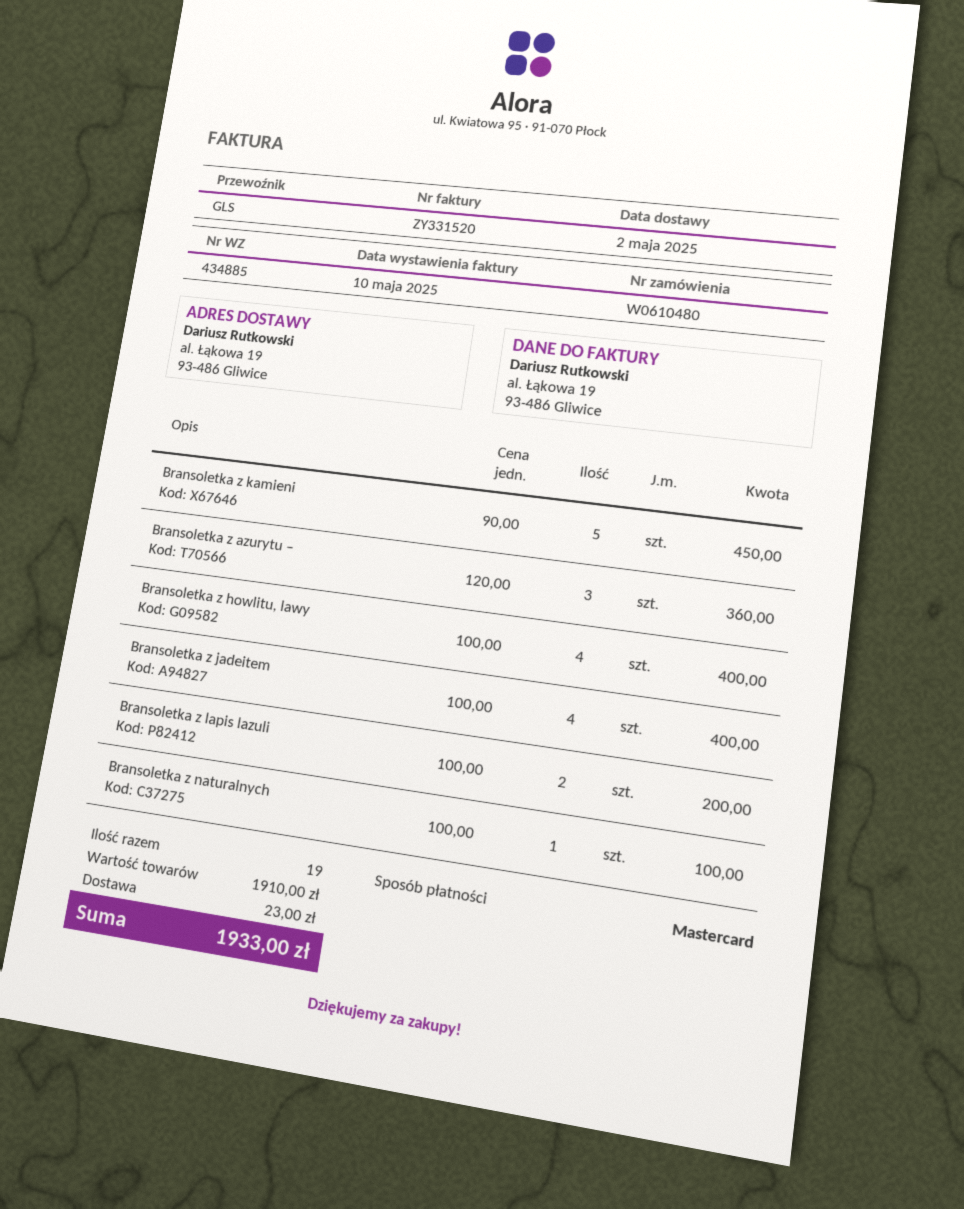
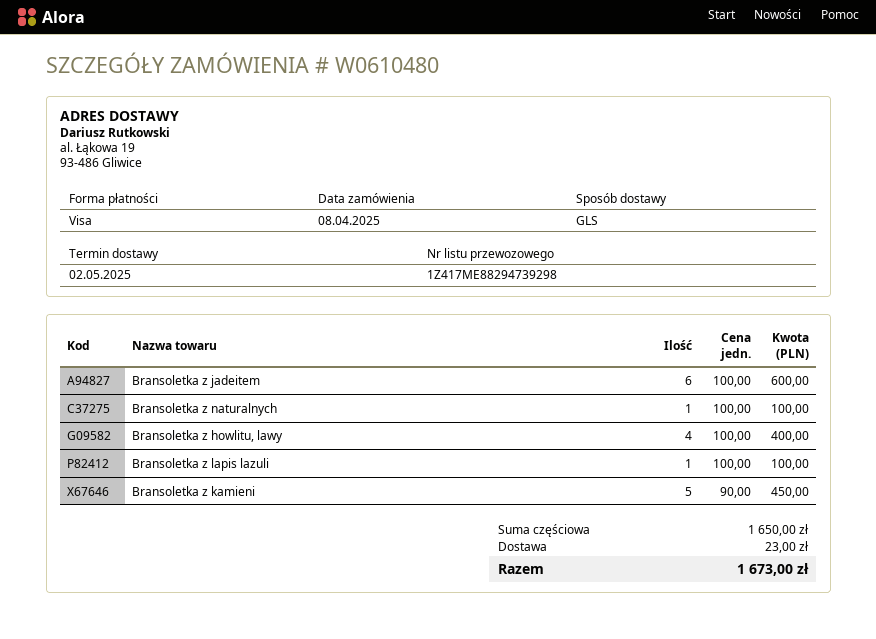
payment method: Mastercard -> Visa
Bransoletka z azurytu –: 3 x 120.00 = 360.00 -> none
Bransoletka z jadeitem: 4 x 100.00 = 400.00 -> 6 x 100.00 = 600.00
Bransoletka z lapis lazuli: 2 x 100.00 = 200.00 -> 1 x 100.00 = 100.00
subtotal: 1910.00 -> 1650.00
total: 1933.00 -> 1673.00

